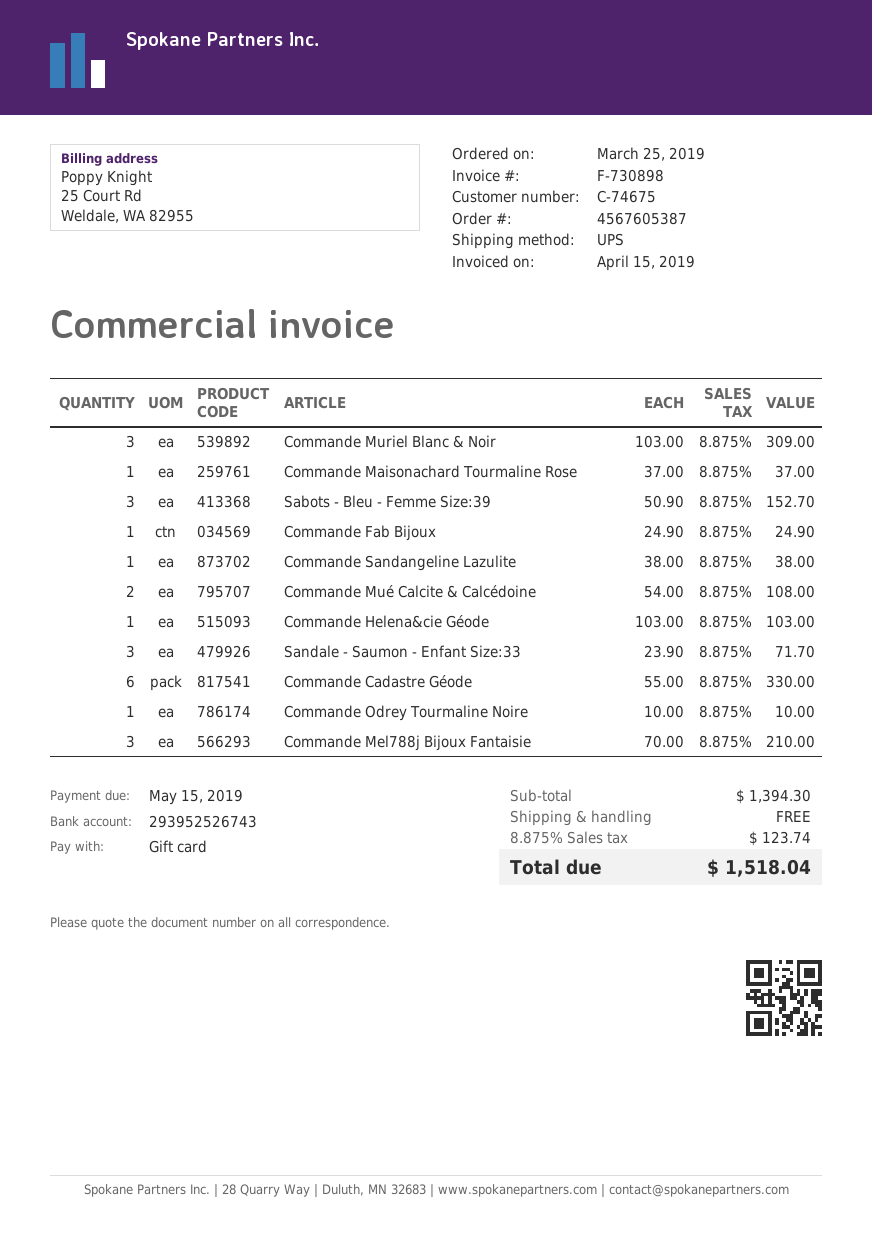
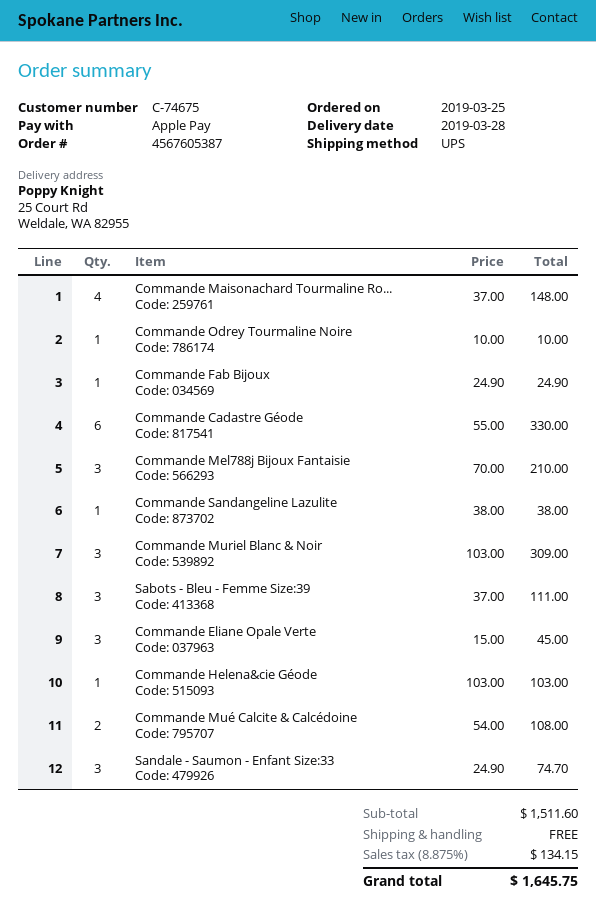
payment method: gift card -> Apple Pay
Commande Maisonachard Tourmaline Rose: 1 x 37.00 = 37.00 -> 4 x 37.00 = 148.00
Sabots - Bleu - Femme Size:39: 3 x 50.90 = 152.70 -> 3 x 37.00 = 111.00
Sandale - Saumon - Enfant Size:33: 3 x 23.90 = 71.70 -> 3 x 24.90 = 74.70
Commande Eliane Opale Verte: none -> 3 x 15.00 = 45.00
subtotal: 1394.30 -> 1511.60
tax: 8.875% = 123.74 -> 8.875% = 134.15
total: 1518.04 -> 1645.75

